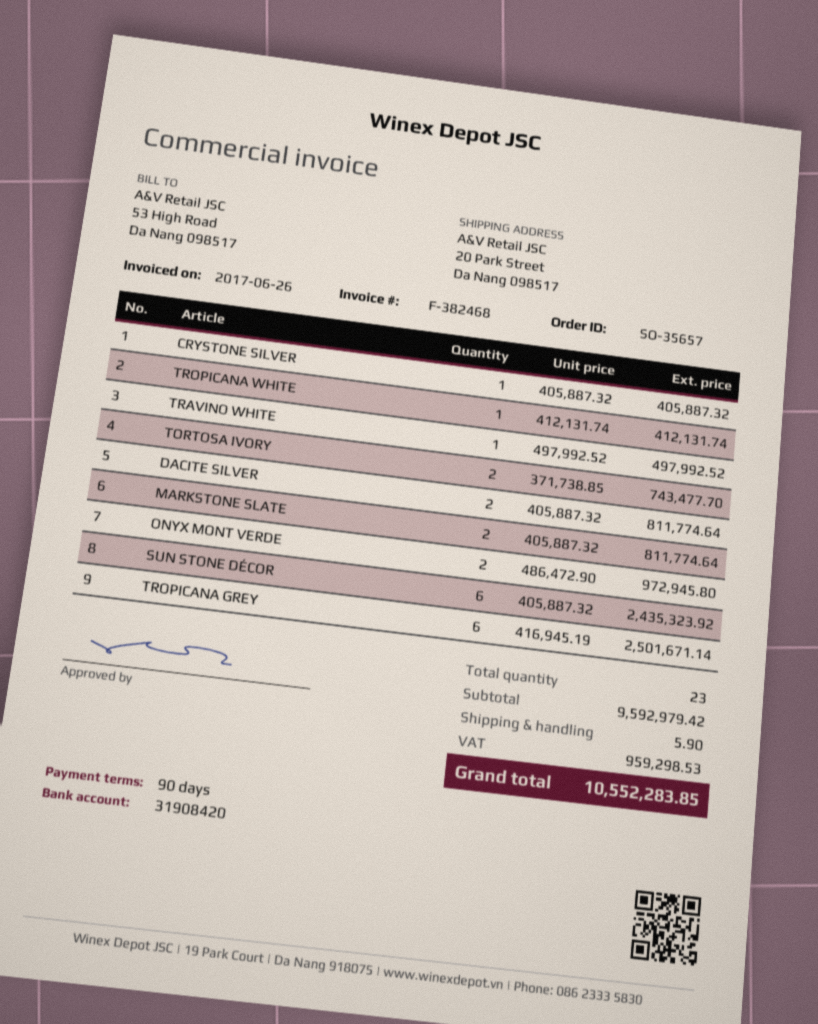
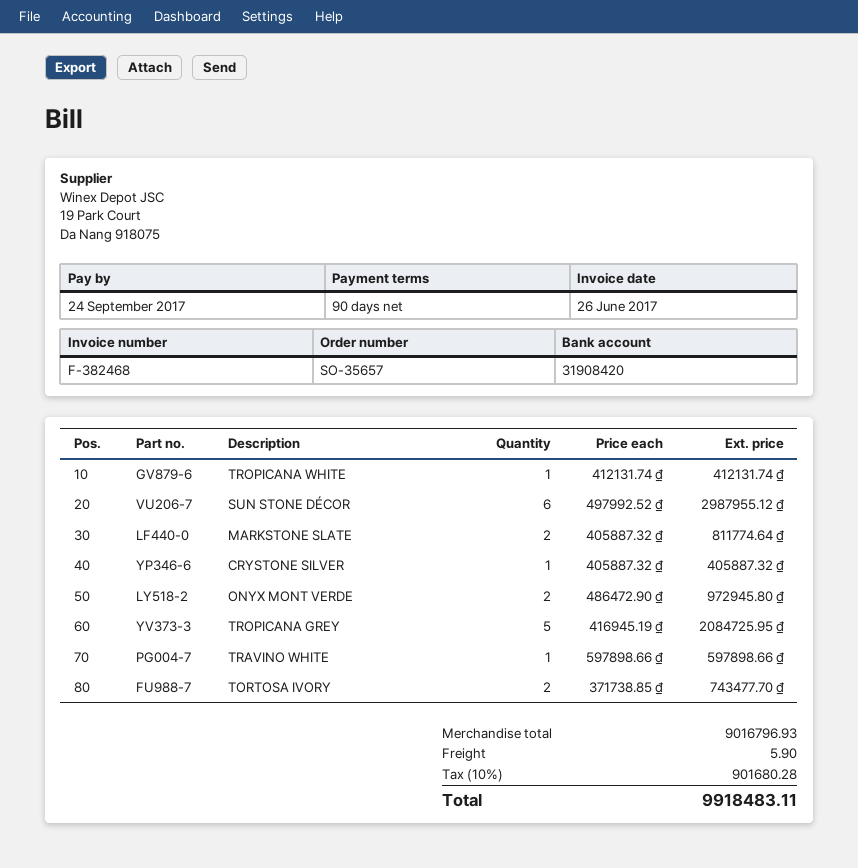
TRAVINO WHITE: 1 x 497992.52 = 497992.52 -> 1 x 597898.66 = 597898.66
DACITE SILVER: 2 x 405887.32 = 811774.64 -> none
SUN STONE DÉCOR: 6 x 405887.32 = 2435323.92 -> 6 x 497992.52 = 2987955.12
TROPICANA GREY: 6 x 416945.19 = 2501671.14 -> 5 x 416945.19 = 2084725.95
subtotal: 9592979.42 -> 9016796.93
tax: 959298.53 -> 901680.28
total: 10552283.85 -> 9918483.11

